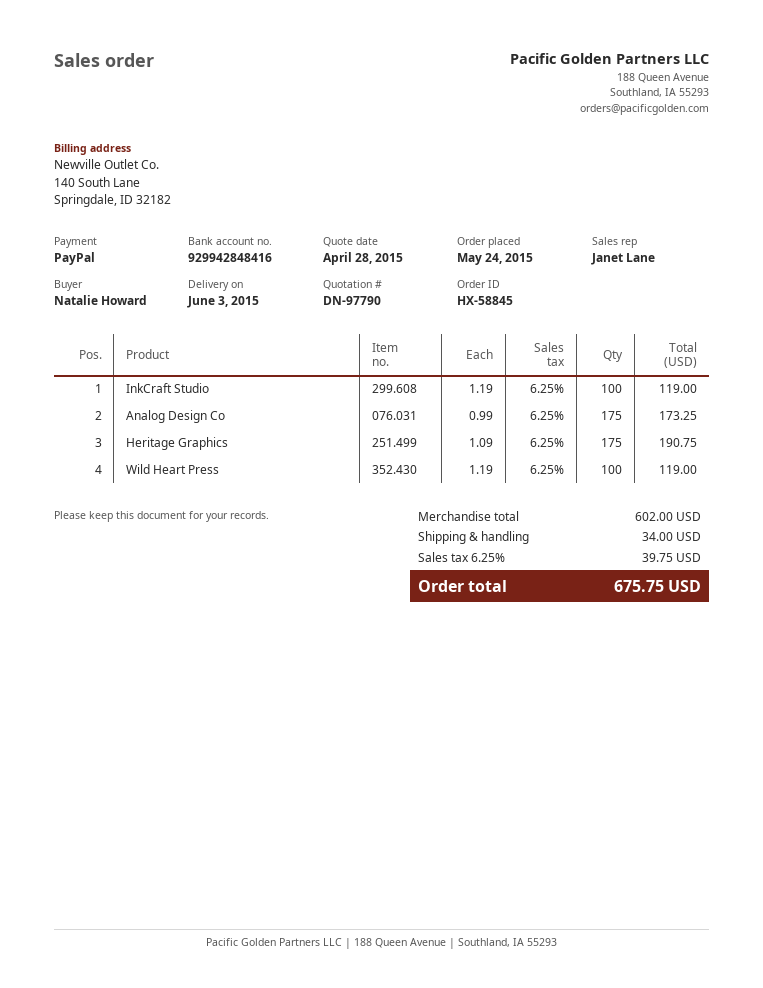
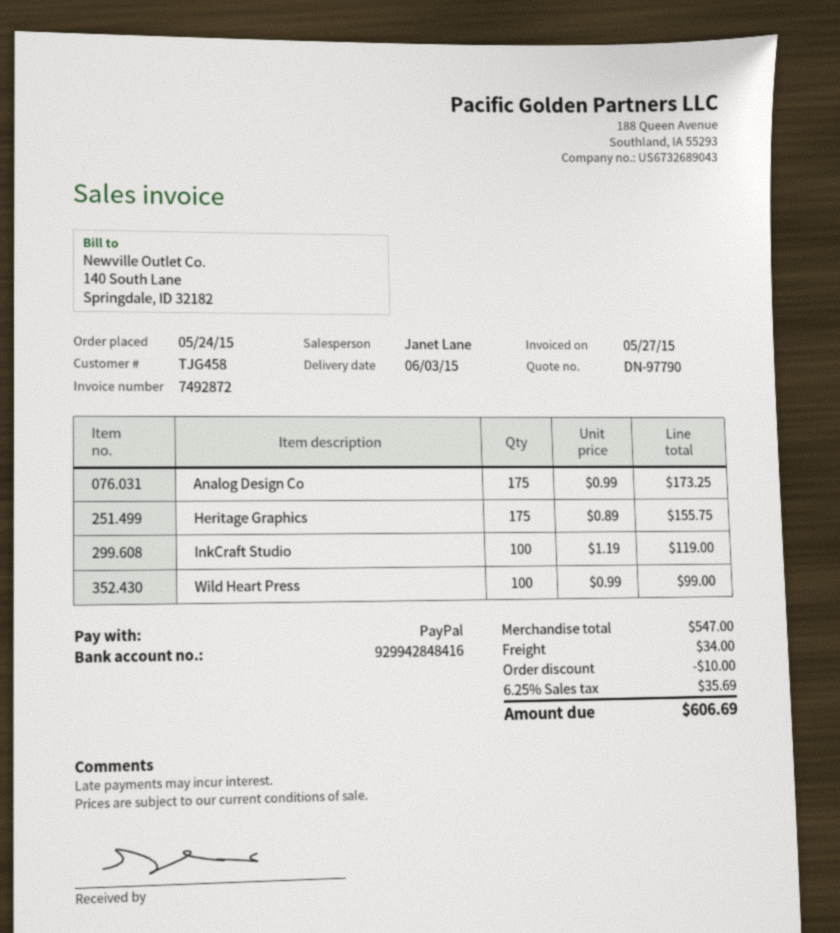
Heritage Graphics: 175 x 1.09 = 190.75 -> 175 x 0.89 = 155.75
Wild Heart Press: 100 x 1.19 = 119.00 -> 100 x 0.99 = 99.00
subtotal: 602.00 -> 547.00
discount: none -> 10.00
tax: 6.25% = 39.75 -> 6.25% = 35.69
total: 675.75 -> 606.69

